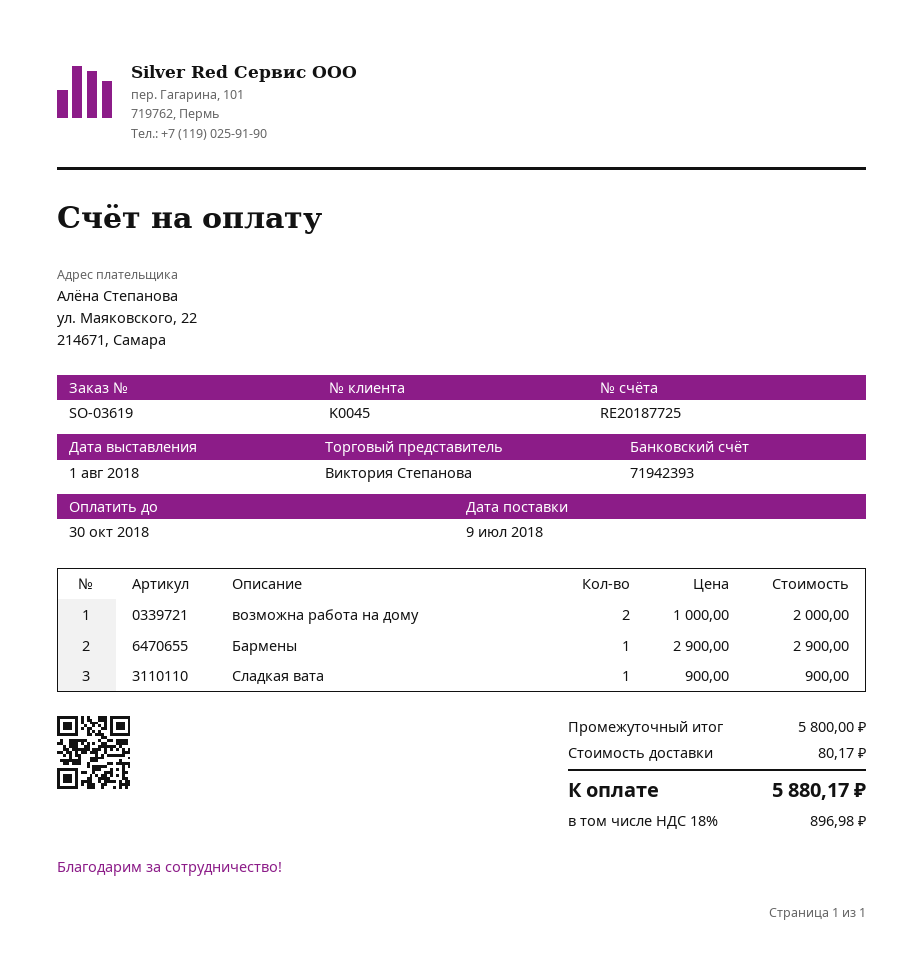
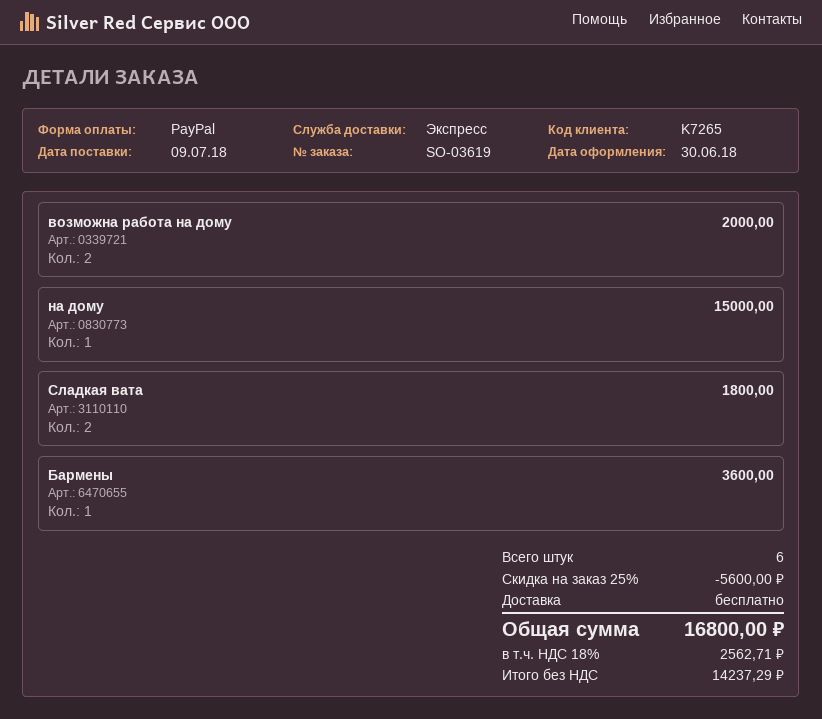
customer number: K0045 -> K7265
Бармены: 1 for 2900.00 -> 1 for 3600.00
Сладкая вата: 1 for 900.00 -> 2 for 1800.00
на дому: none -> 1 for 15000.00
discount: none -> 25% = 5600.00
shipping: 80.17 -> 0.00
tax: 18% = 896.98 -> 18% = 2562.71
total: 5880.17 -> 16800.00

